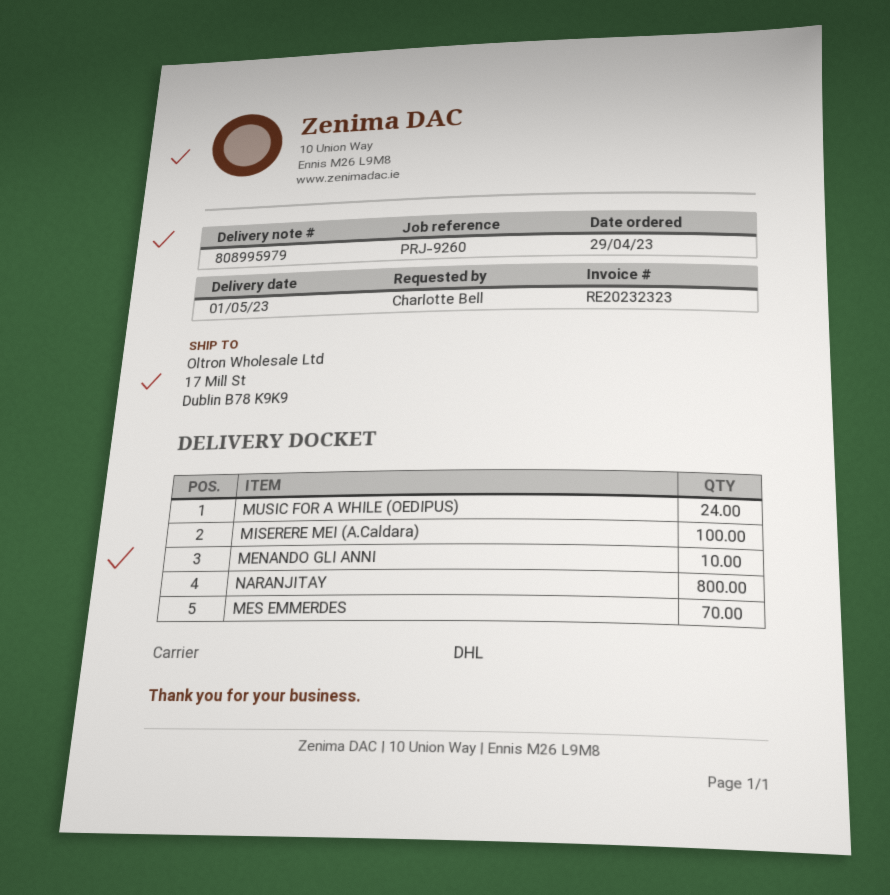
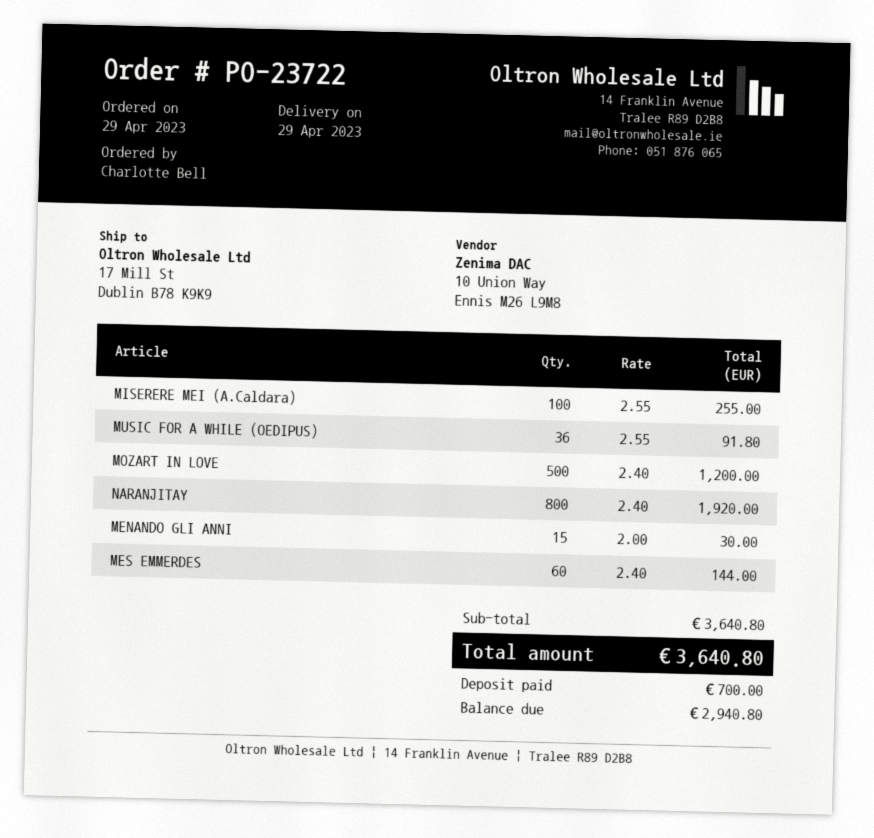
delivery date: 2023-05-01 -> 2023-04-29
MUSIC FOR A WHILE (OEDIPUS): 24 -> 36
MENANDO GLI ANNI: 10 -> 15
MES EMMERDES: 70 -> 60
MOZART IN LOVE: none -> 500

